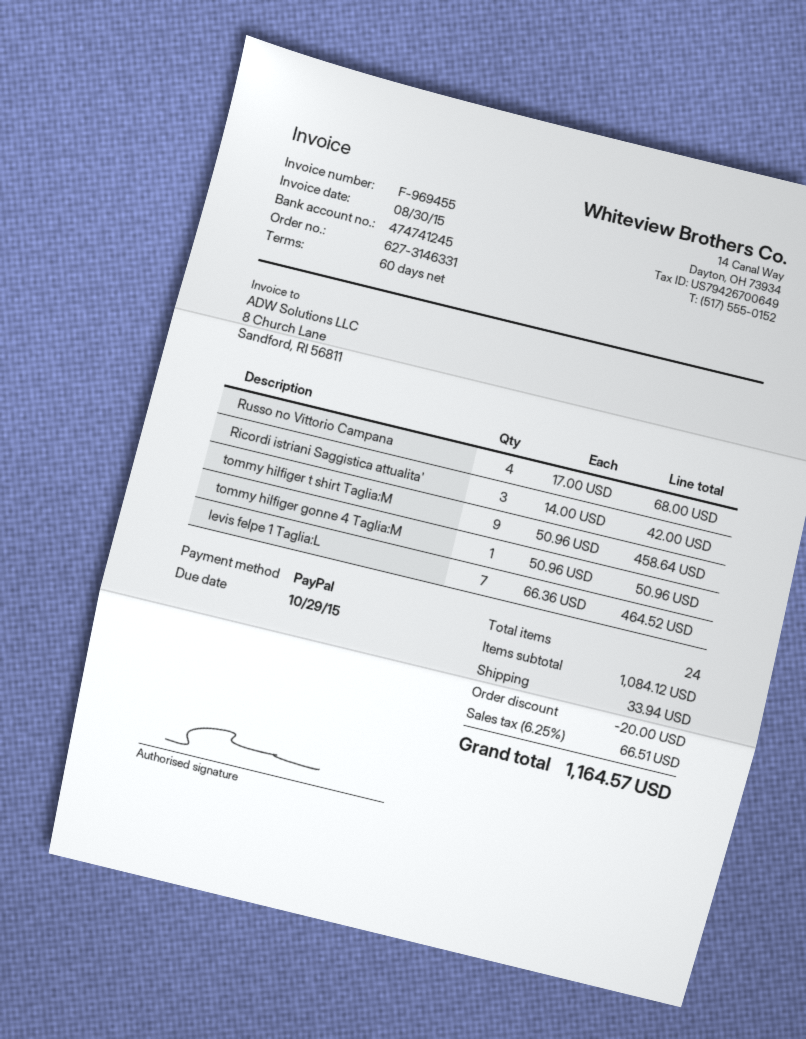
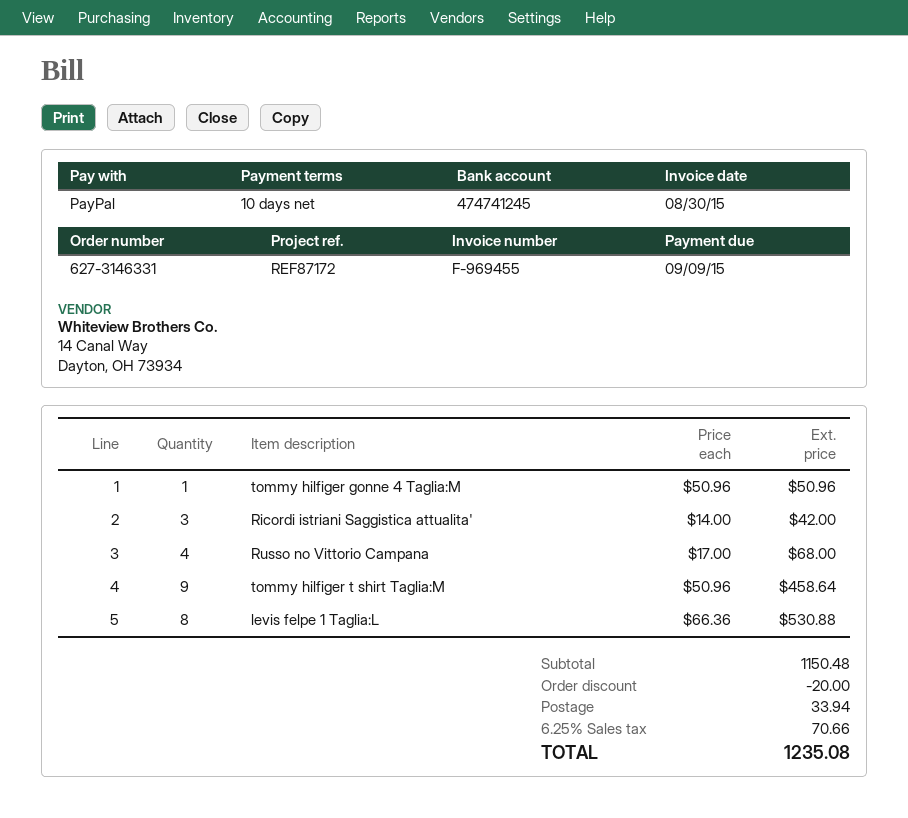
payment terms: 60 days -> 10 days
due date: 2015-10-29 -> 2015-09-09
levis felpe 1 Taglia:L: 7 x 66.36 = 464.52 -> 8 x 66.36 = 530.88
subtotal: 1084.12 -> 1150.48
tax: 6.25% = 66.51 -> 6.25% = 70.66
total: 1164.57 -> 1235.08

